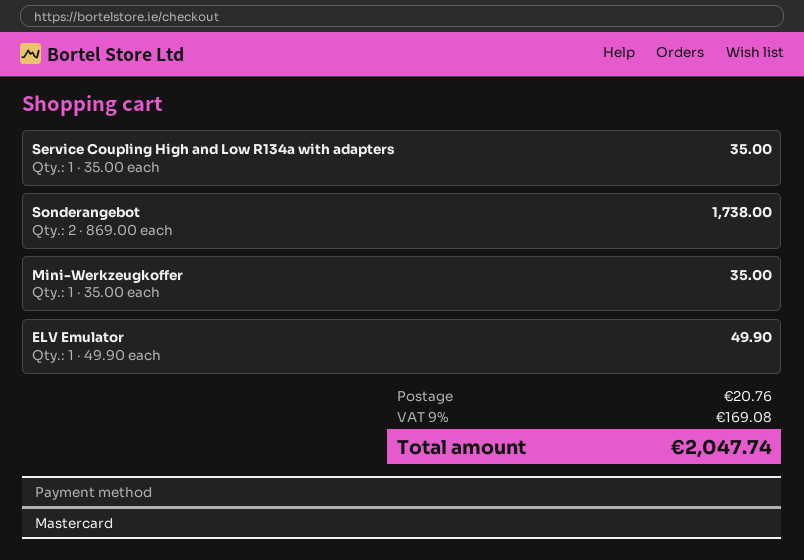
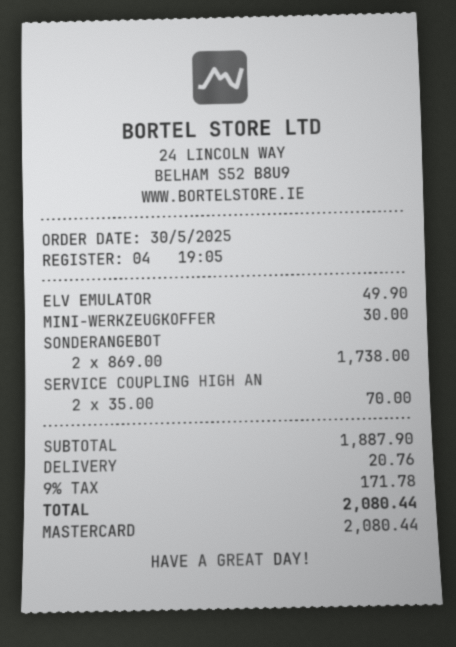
Service Coupling High and Low R134a with adapters: 1 x 35.00 = 35.00 -> 2 x 35.00 = 70.00
Mini-Werkzeugkoffer: 1 x 35.00 = 35.00 -> 1 x 30.00 = 30.00
tax: 9% = 169.08 -> 9% = 171.78
total: 2047.74 -> 2080.44

